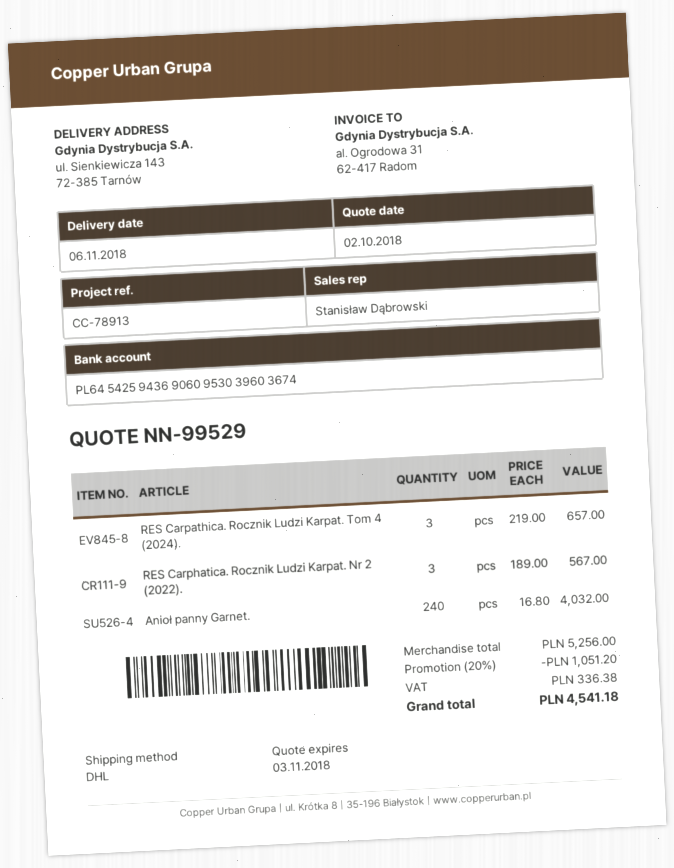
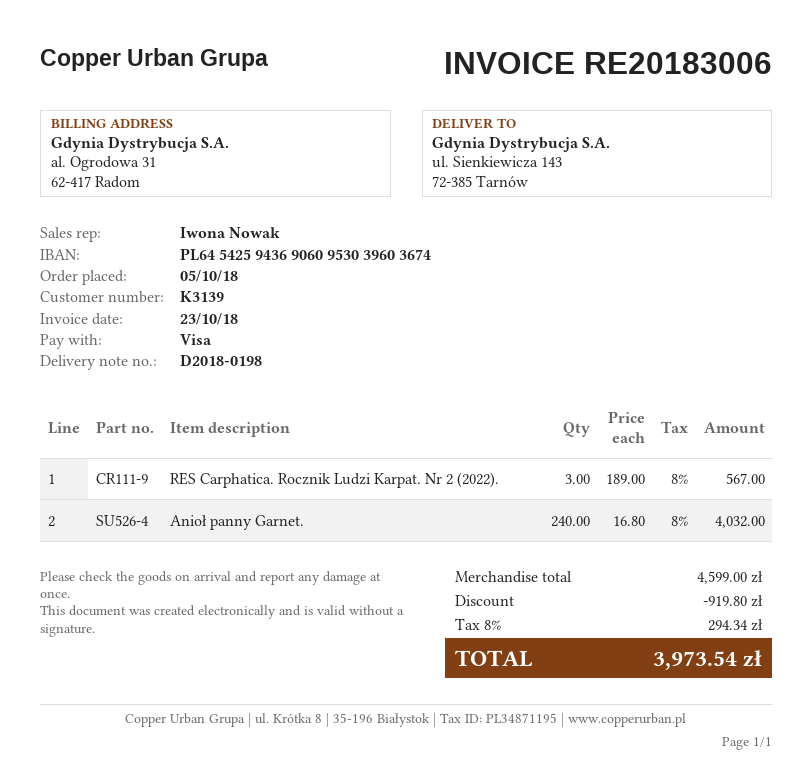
sales rep: Stanisław Dąbrowski -> Iwona Nowak
RES Carpathica. Rocznik Ludzi Karpat. Tom 4 (2024).: 3 x 219.00 = 657.00 -> none
subtotal: 5256.00 -> 4599.00
discount: 1051.20 -> 919.80
tax: 336.38 -> 294.34
total: 4541.18 -> 3973.54

